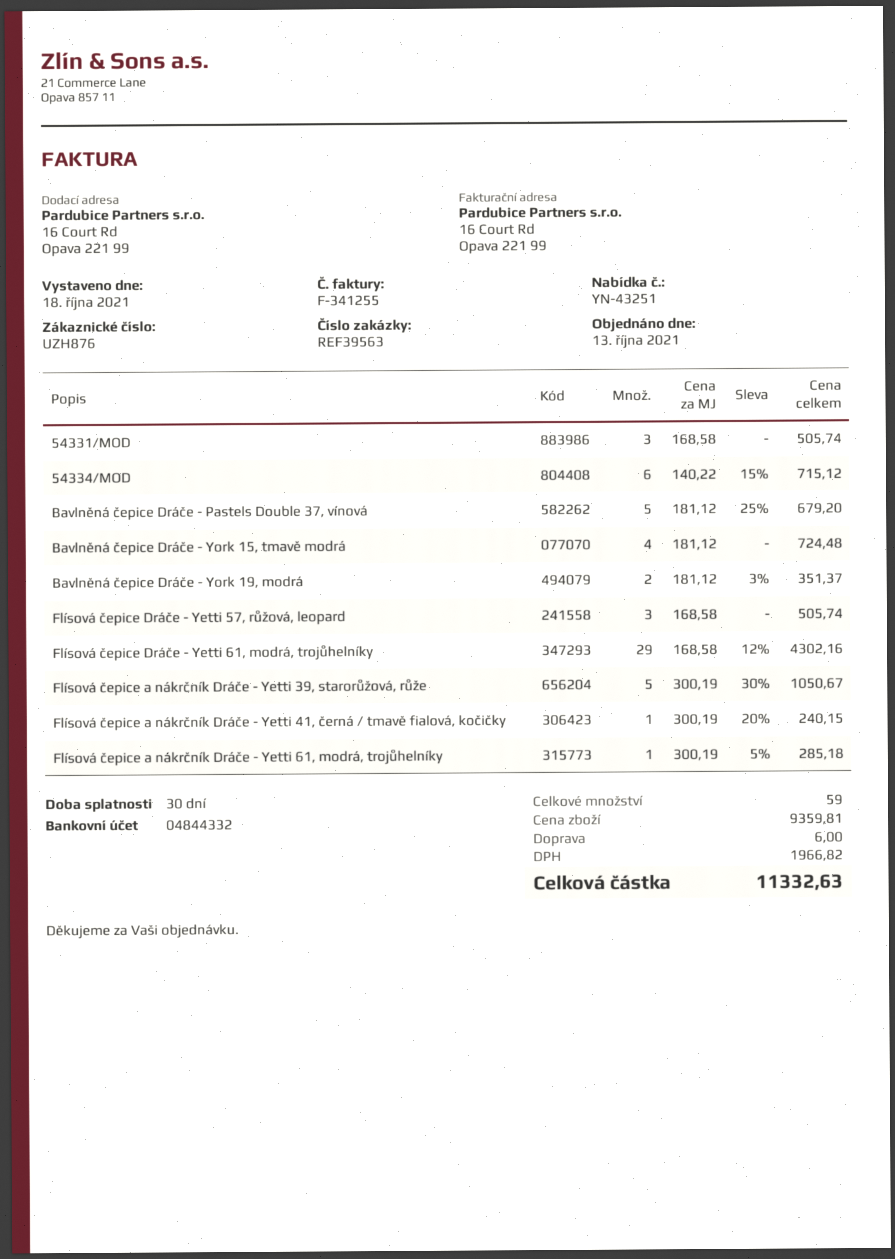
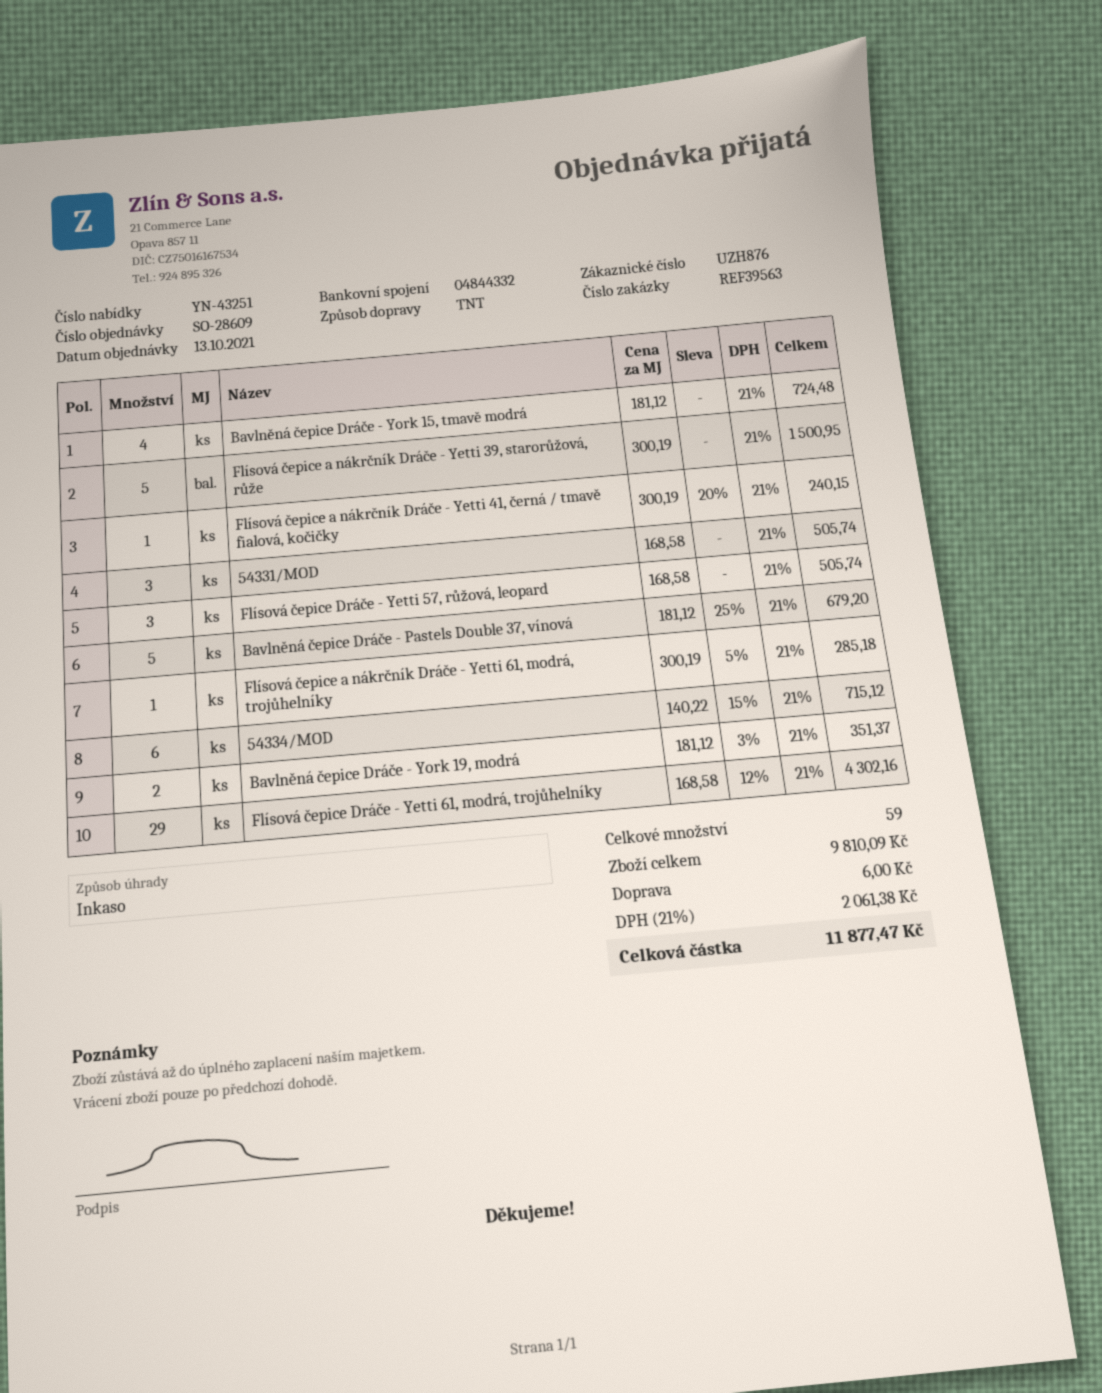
Flísová čepice a nákrčník Dráče - Yetti 39, starorůžová, růže: 5 x 300.19 - 30% = 1050.67 -> 5 x 300.19 = 1500.95
subtotal: 9359.81 -> 9810.09
tax: 1966.82 -> 2061.38
total: 11332.63 -> 11877.47

